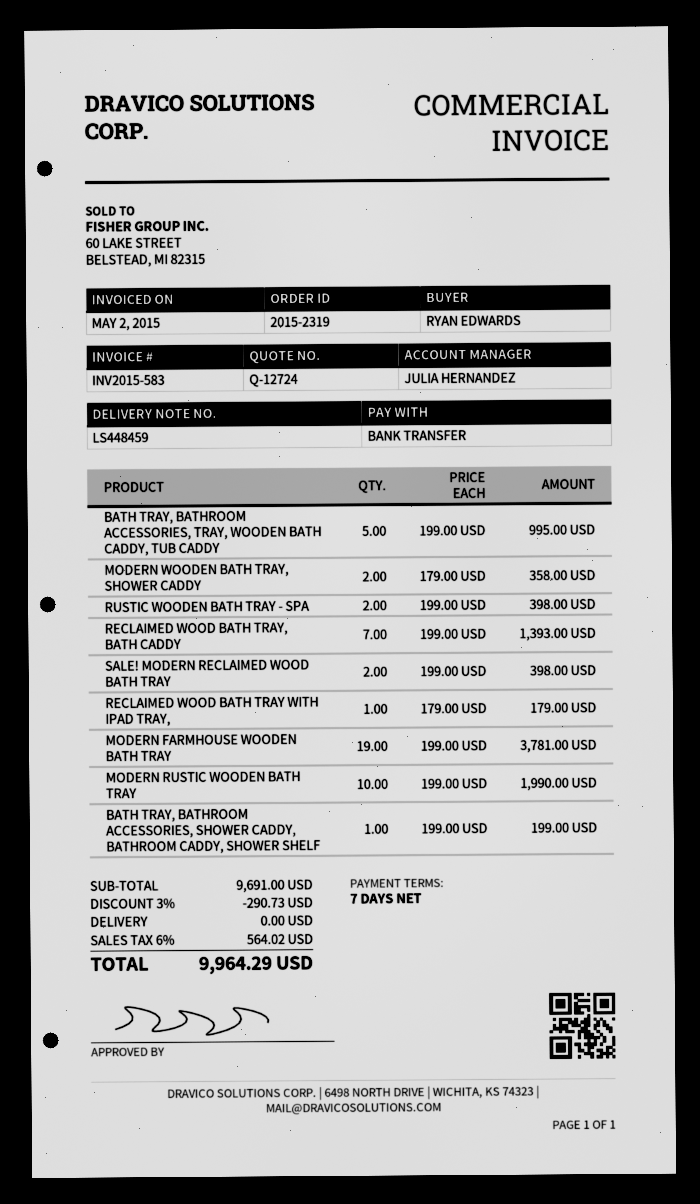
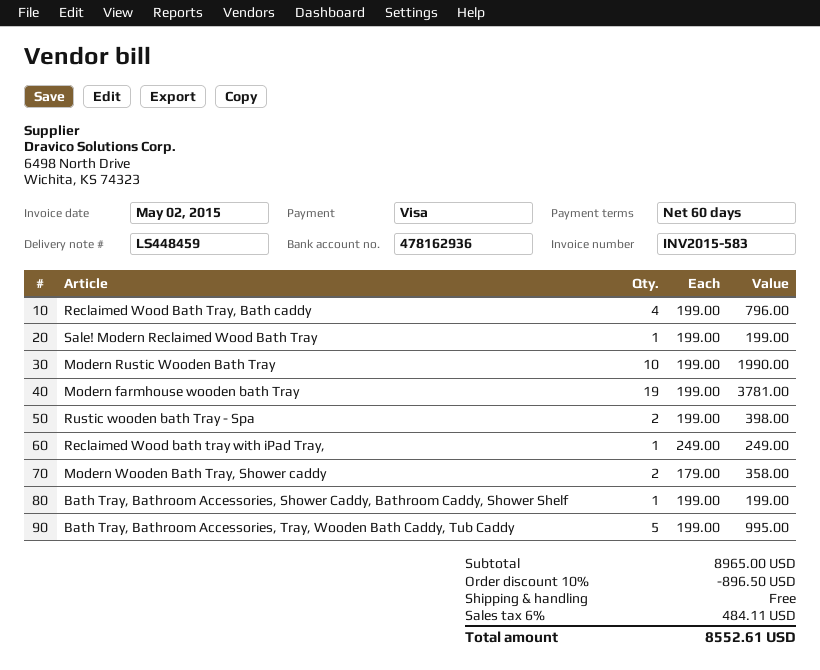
payment terms: 7 days -> 60 days
payment method: bank transfer -> Visa
RECLAIMED WOOD BATH TRAY, BATH CADDY: 7 x 199.00 = 1393.00 -> 4 x 199.00 = 796.00
SALE! MODERN RECLAIMED WOOD BATH TRAY: 2 x 199.00 = 398.00 -> 1 x 199.00 = 199.00
RECLAIMED WOOD BATH TRAY WITH IPAD TRAY,: 1 x 179.00 = 179.00 -> 1 x 249.00 = 249.00
subtotal: 9691.00 -> 8965.00
discount: 3% = 290.73 -> 10% = 896.50
tax: 6% = 564.02 -> 6% = 484.11
total: 9964.29 -> 8552.61

